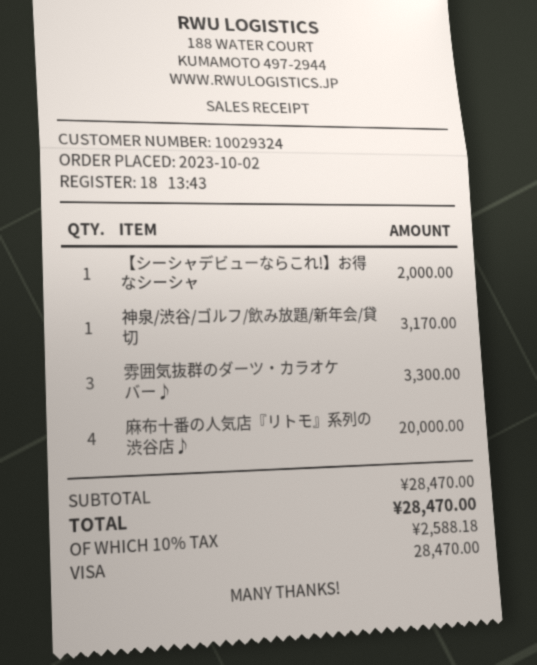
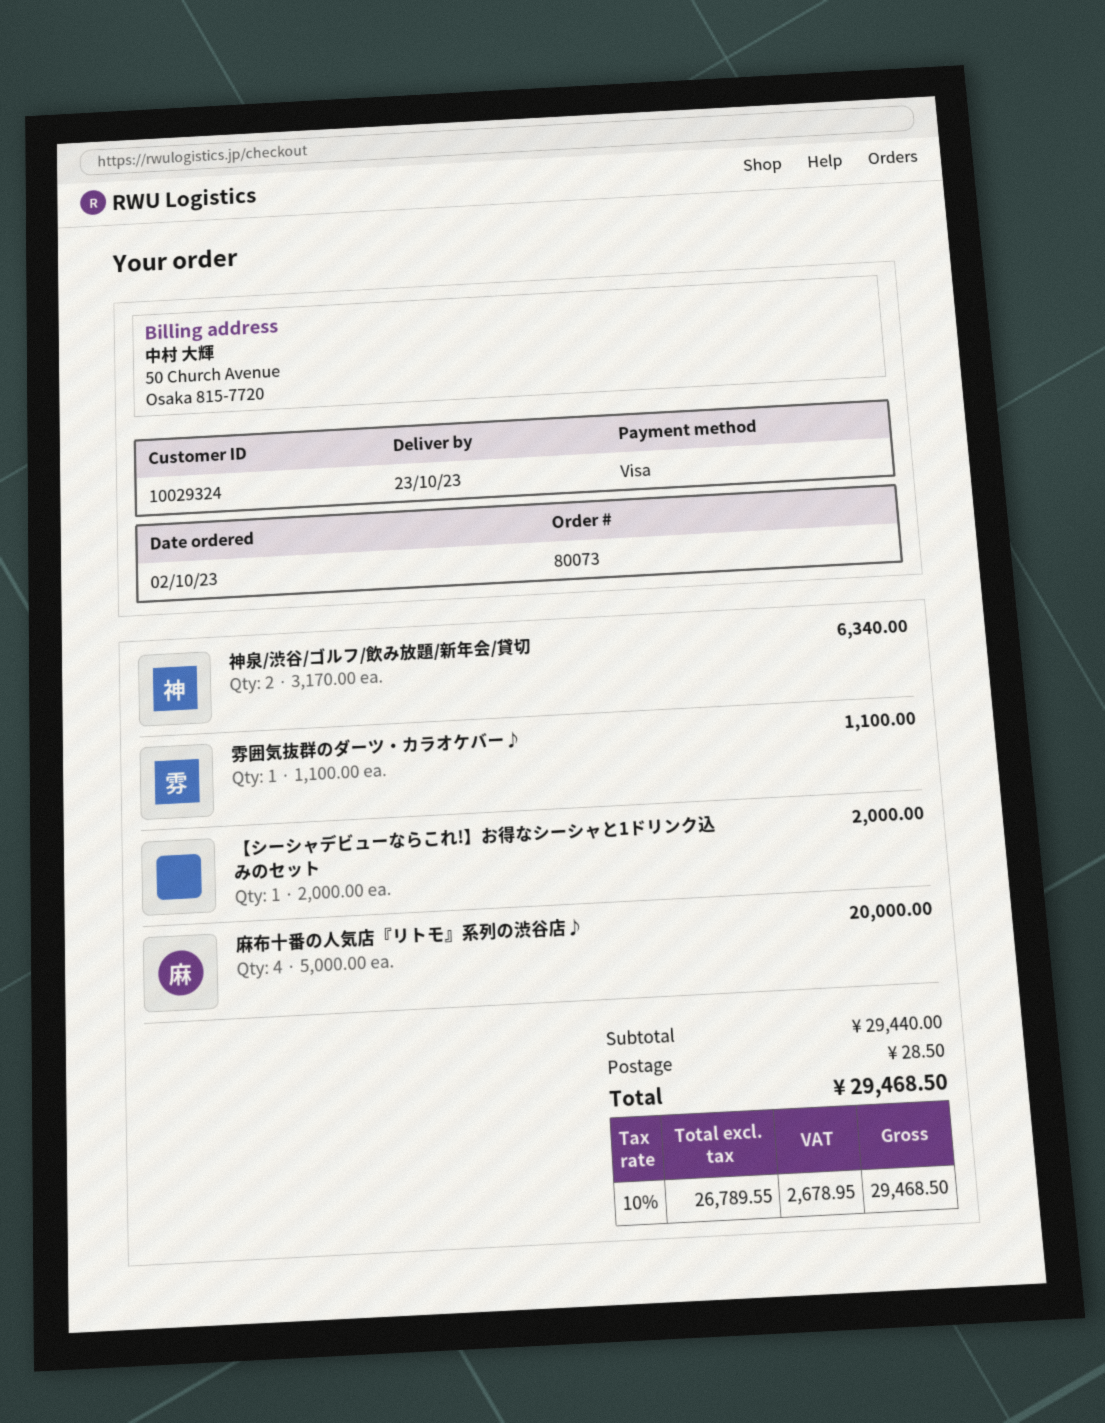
神泉/渋谷/ゴルフ/飲み放題/新年会/貸切: 1 for 3170.00 -> 2 for 6340.00
雰囲気抜群のダーツ・カラオケバー♪: 3 for 3300.00 -> 1 for 1100.00
subtotal: 28470.00 -> 29440.00
shipping: none -> 28.50
tax: 10% = 2588.18 -> 10% = 2678.95
total: 28470.00 -> 29468.50

